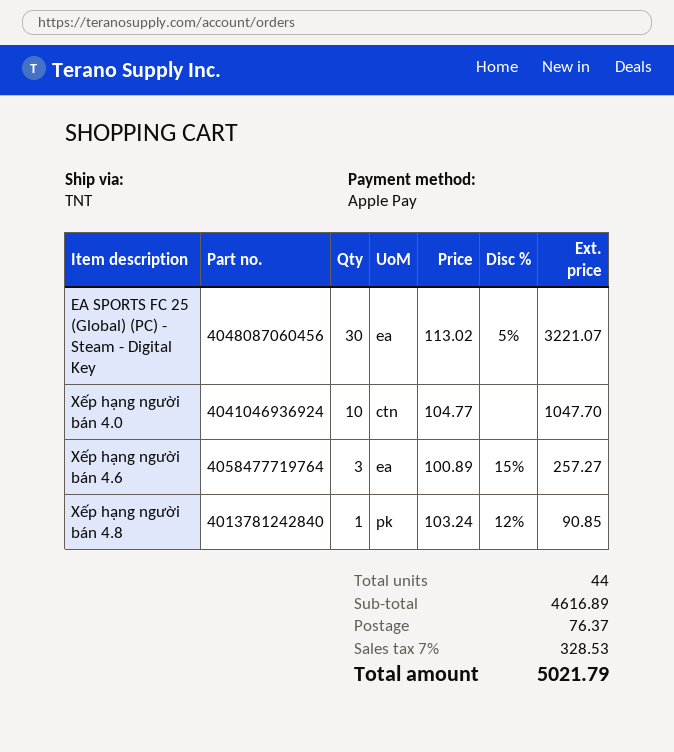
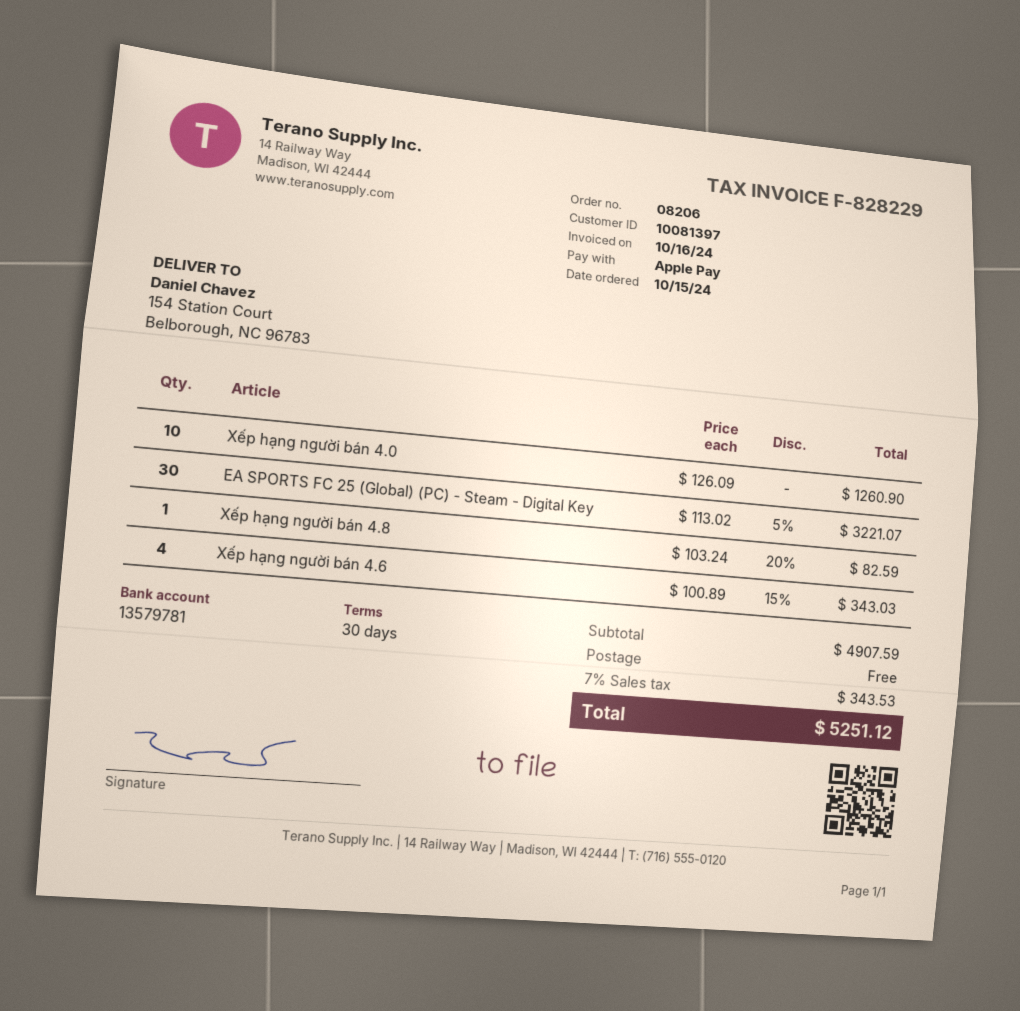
Xếp hạng người bán 4.0: 10 x 104.77 = 1047.70 -> 10 x 126.09 = 1260.90
Xếp hạng người bán 4.6: 3 x 100.89 - 15% = 257.27 -> 4 x 100.89 - 15% = 343.03
Xếp hạng người bán 4.8: 1 x 103.24 - 12% = 90.85 -> 1 x 103.24 - 20% = 82.59
subtotal: 4616.89 -> 4907.59
shipping: 76.37 -> 0.00
tax: 7% = 328.53 -> 7% = 343.53
total: 5021.79 -> 5251.12

